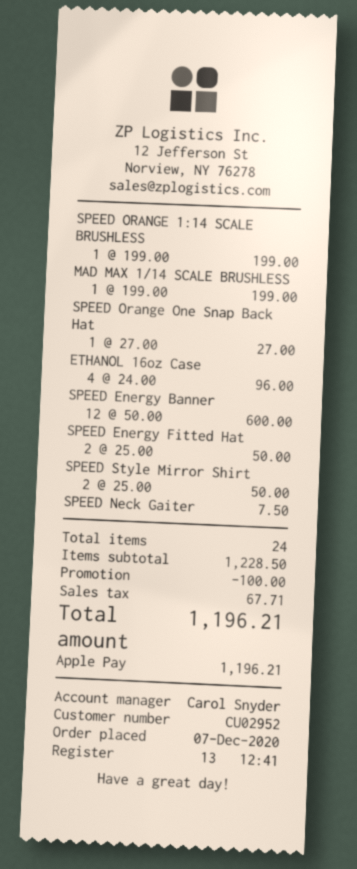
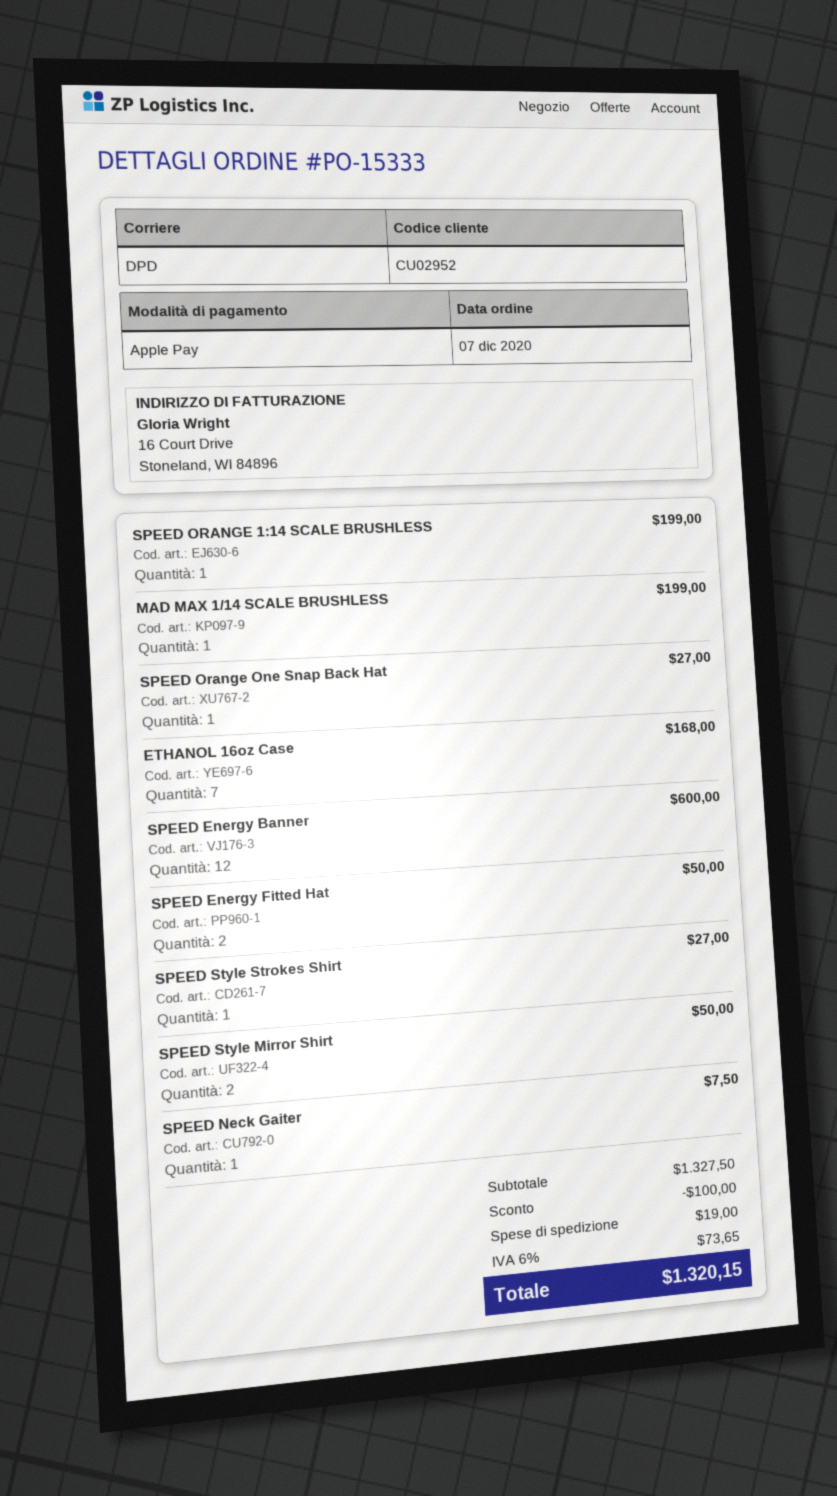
ETHANOL 16oz Case: 4 for 96.00 -> 7 for 168.00
SPEED Style Strokes Shirt: none -> 1 for 27.00
subtotal: 1228.50 -> 1327.50
shipping: none -> 19.00
tax: 67.71 -> 73.65
total: 1196.21 -> 1320.15

